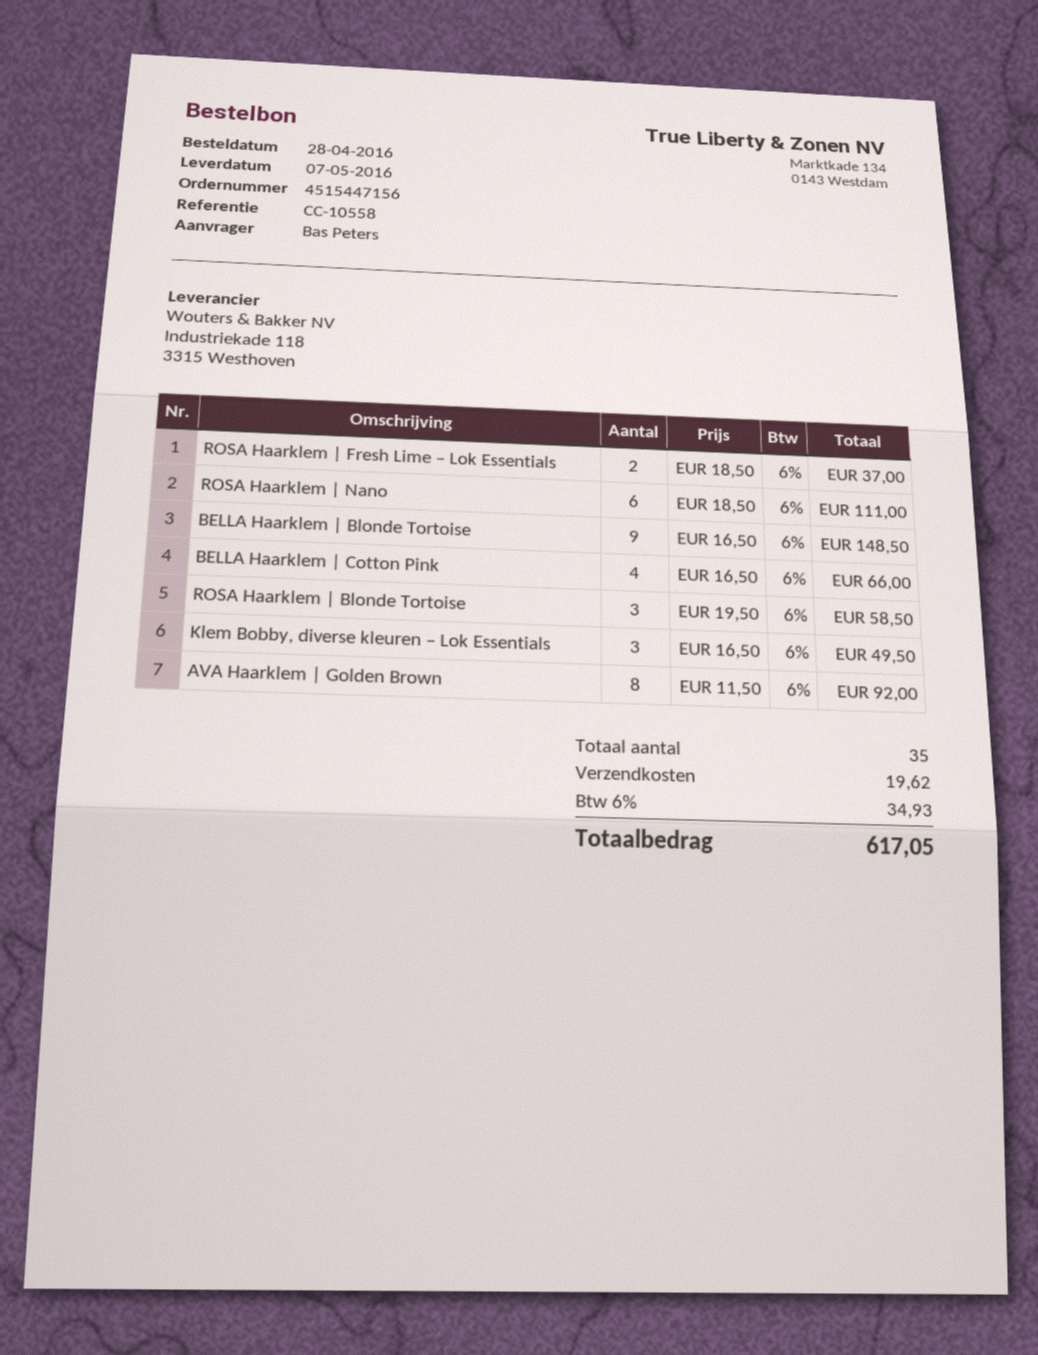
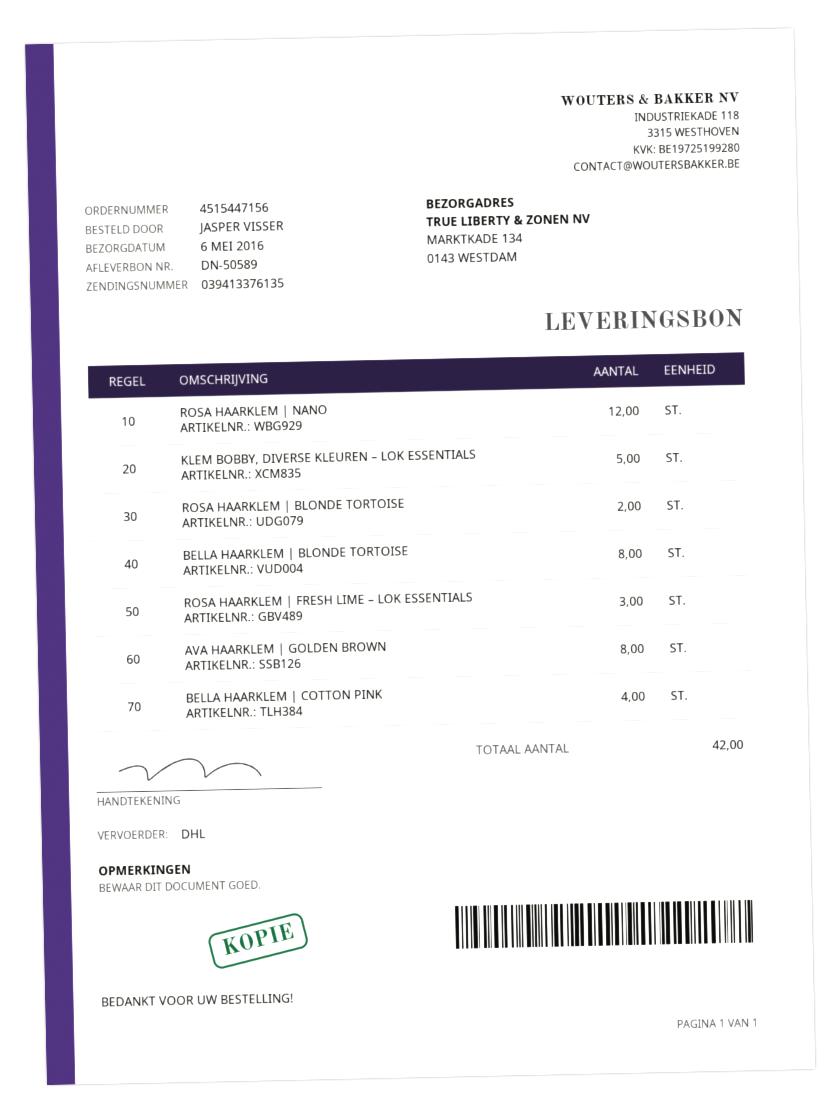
delivery date: 2016-05-07 -> 2016-05-06
ordered by: Bas Peters -> JASPER VISSER
ROSA Haarklem | Fresh Lime – Lok Essentials: 2 -> 3
ROSA Haarklem | Nano: 6 -> 12
BELLA Haarklem | Blonde Tortoise: 9 -> 8
ROSA Haarklem | Blonde Tortoise: 3 -> 2
Klem Bobby, diverse kleuren – Lok Essentials: 3 -> 5
total quantity: 35 -> 42

